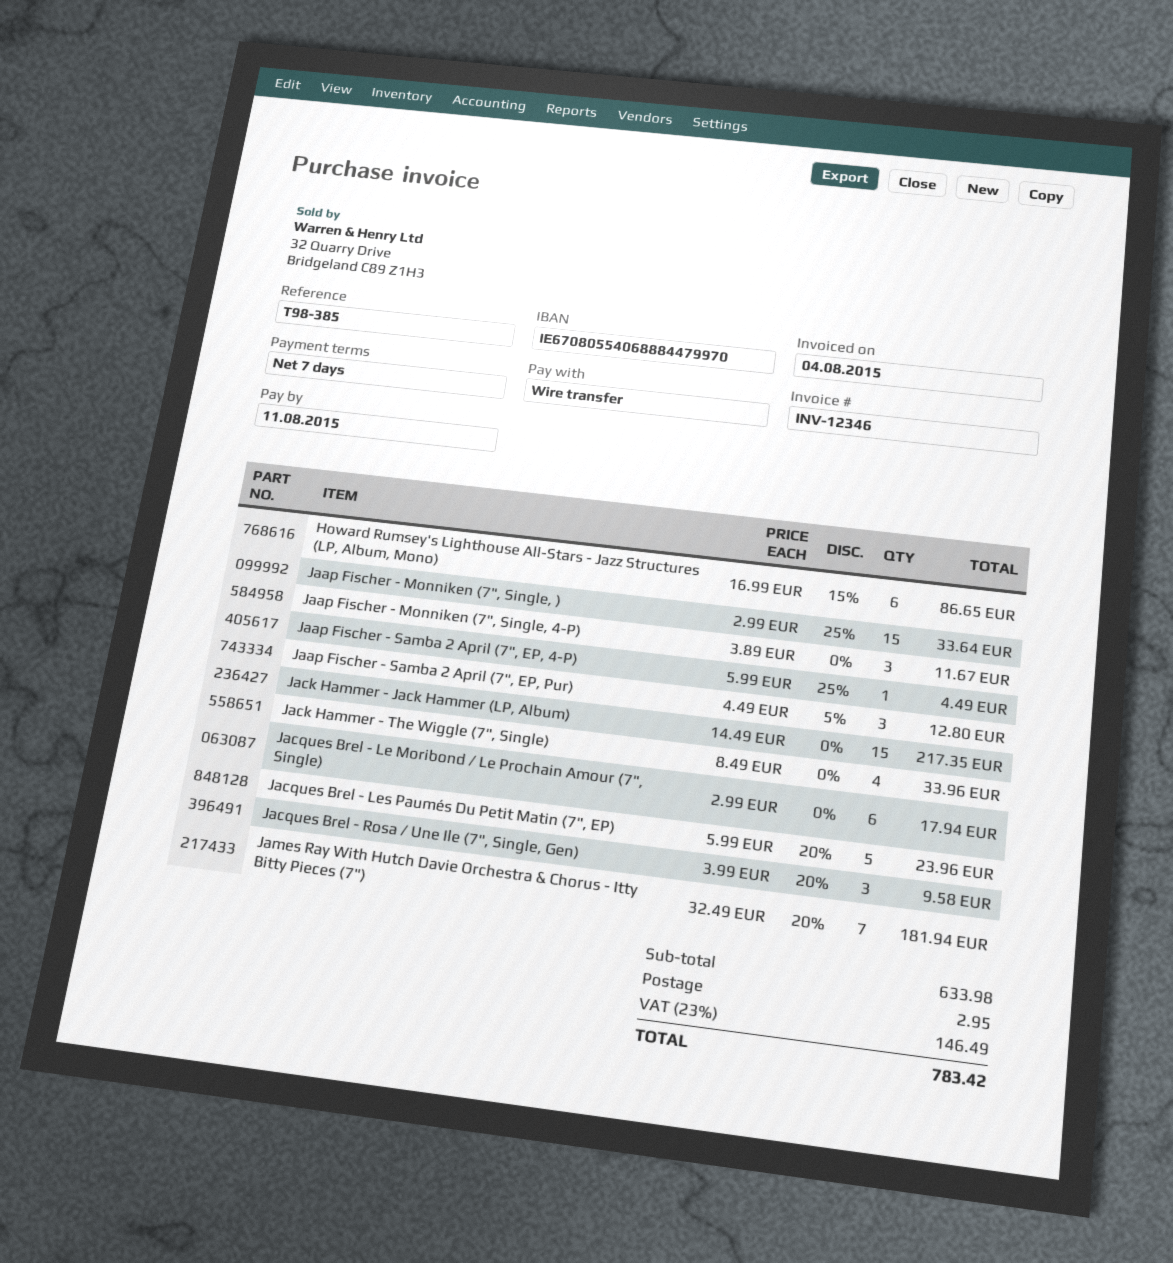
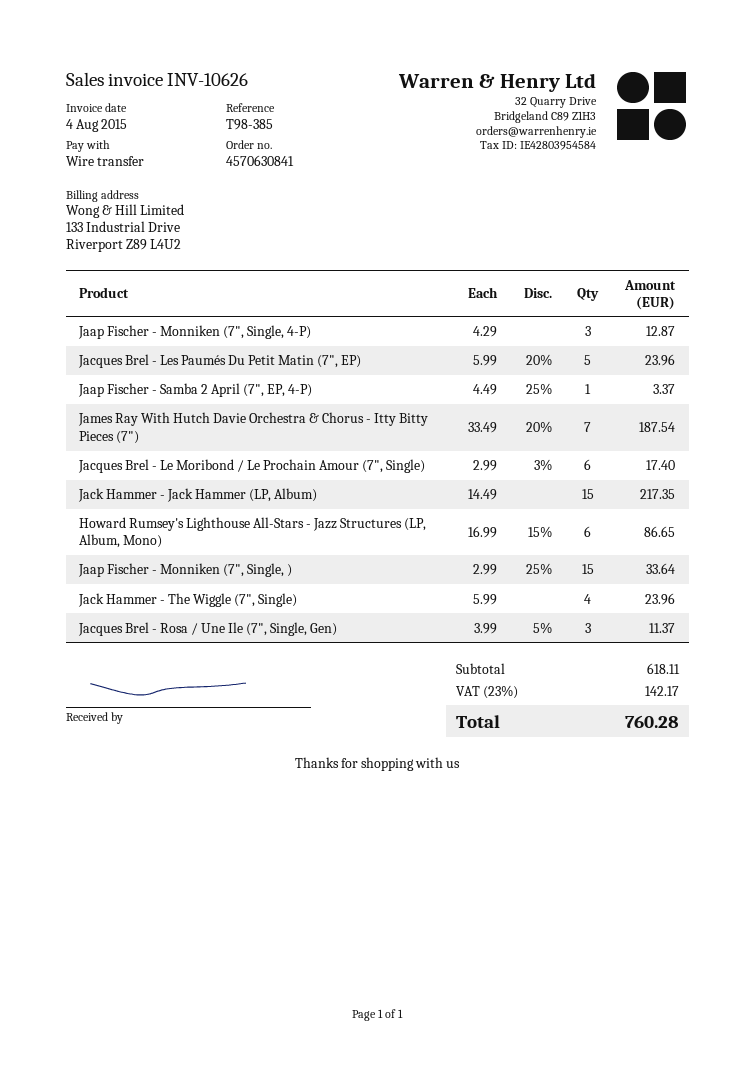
invoice number: INV-12346 -> INV-10626
Jaap Fischer - Monniken (7", Single, 4-P): 3 x 3.89 = 11.67 -> 3 x 4.29 = 12.87
Jaap Fischer - Samba 2 April (7", EP, 4-P): 1 x 5.99 - 25% = 4.49 -> 1 x 4.49 - 25% = 3.37
Jaap Fischer - Samba 2 April (7", EP, Pur): 3 x 4.49 - 5% = 12.80 -> none
Jack Hammer - The Wiggle (7", Single): 4 x 8.49 = 33.96 -> 4 x 5.99 = 23.96
Jacques Brel - Le Moribond / Le Prochain Amour (7", Single): 6 x 2.99 = 17.94 -> 6 x 2.99 - 3% = 17.40
Jacques Brel - Rosa / Une Ile (7", Single, Gen): 3 x 3.99 - 20% = 9.58 -> 3 x 3.99 - 5% = 11.37
James Ray With Hutch Davie Orchestra & Chorus - Itty Bitty Pieces (7"): 7 x 32.49 - 20% = 181.94 -> 7 x 33.49 - 20% = 187.54
subtotal: 633.98 -> 618.11
shipping: 2.95 -> none
tax: 23% = 146.49 -> 23% = 142.17
total: 783.42 -> 760.28

